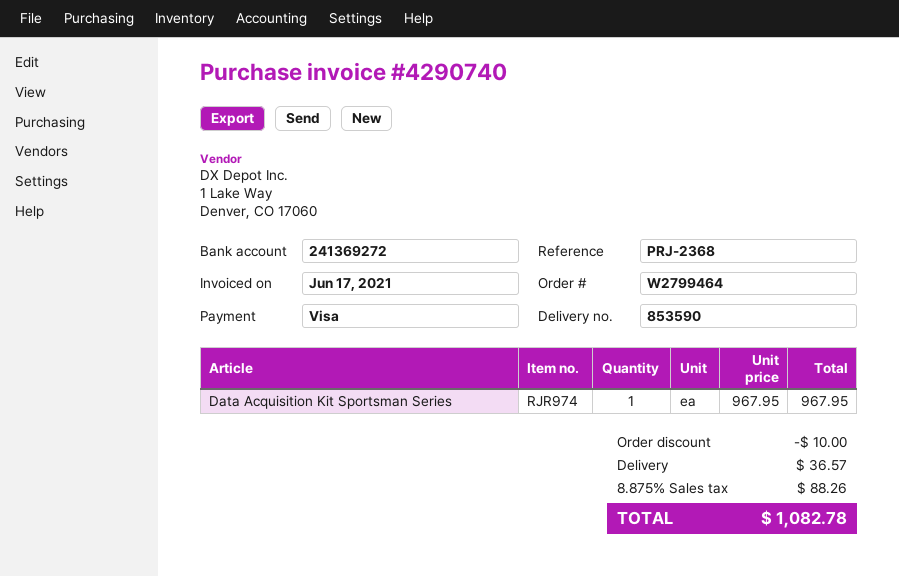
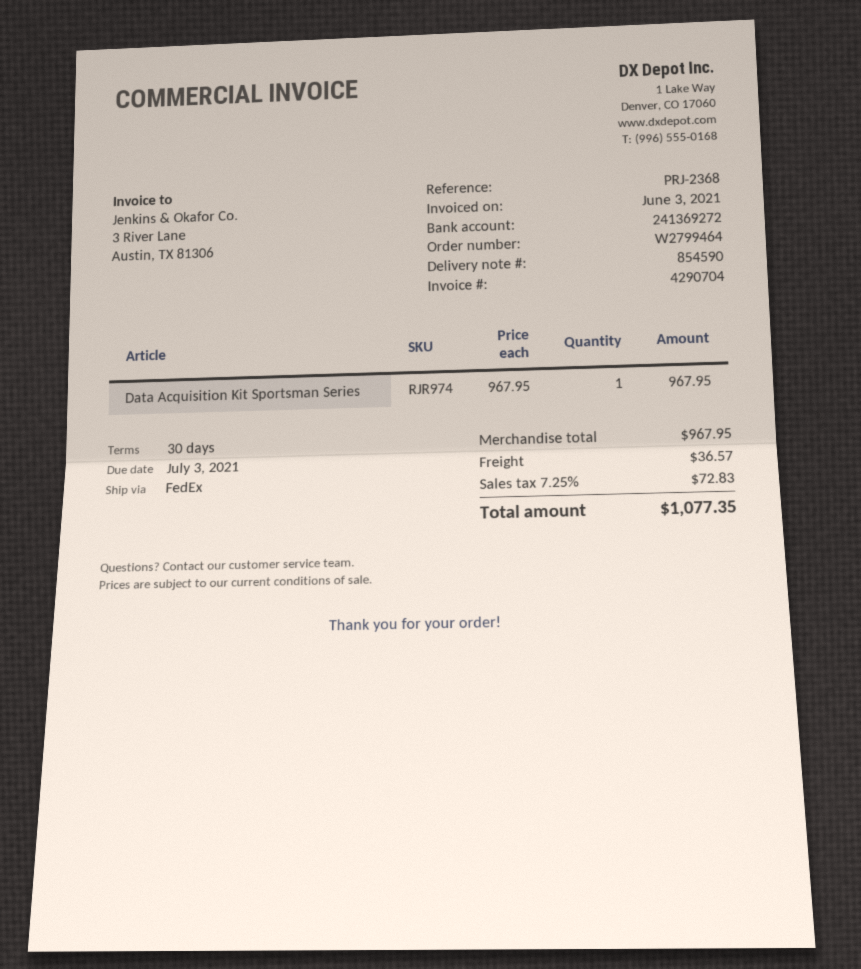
delivery note number: 853590 -> 854590
invoice number: 4290740 -> 4290704
invoice date: 2021-06-17 -> 2021-06-03
discount: 10.00 -> none
tax: 8.875% = 88.26 -> 7.25% = 72.83
total: 1082.78 -> 1077.35

